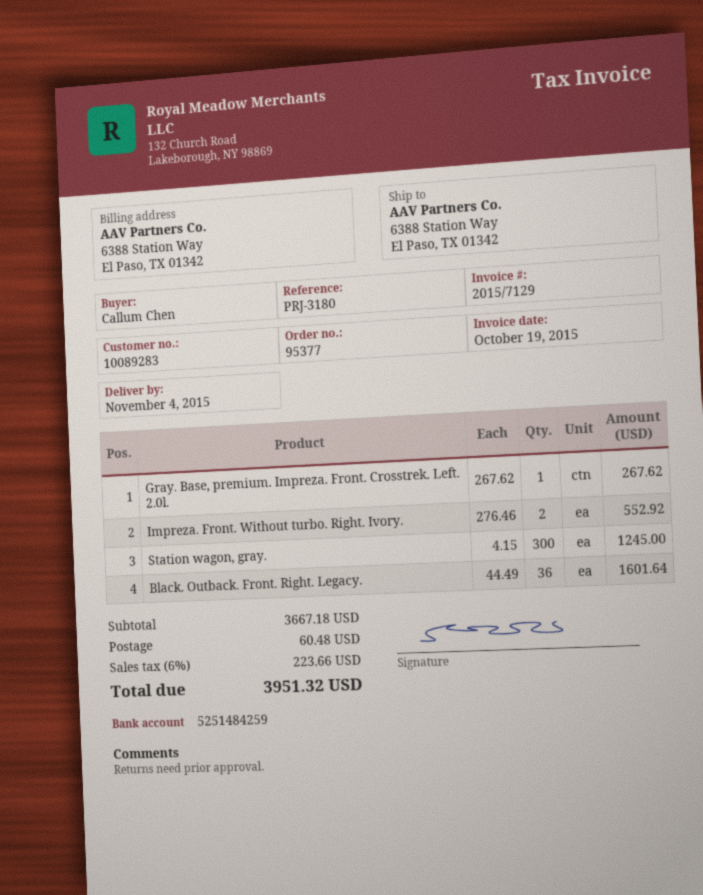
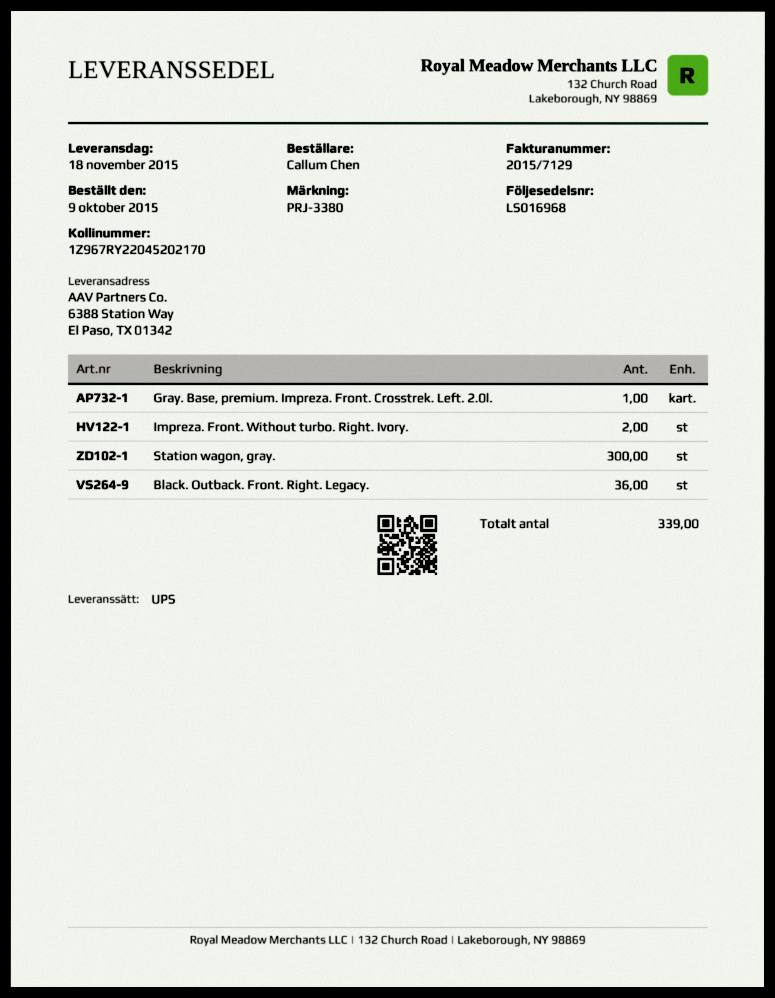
delivery date: 2015-11-04 -> 2015-11-18
reference: PRJ-3180 -> PRJ-3380

